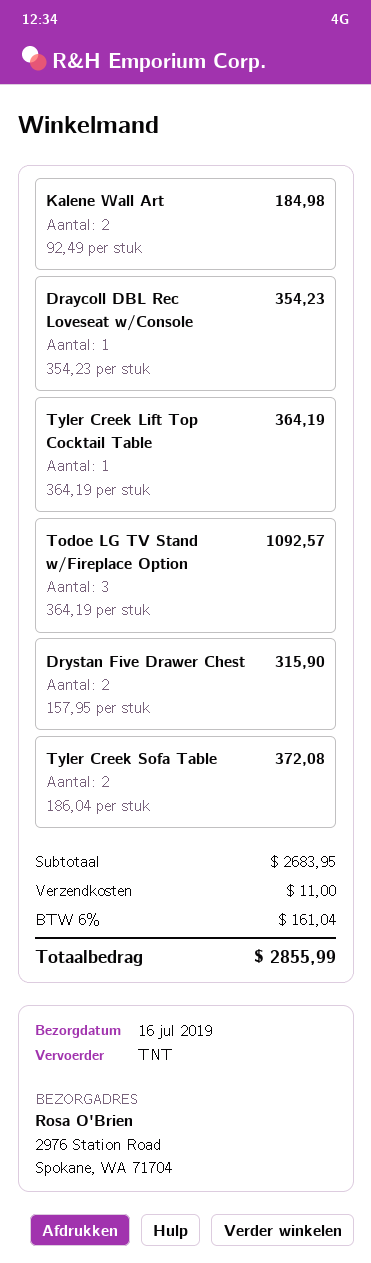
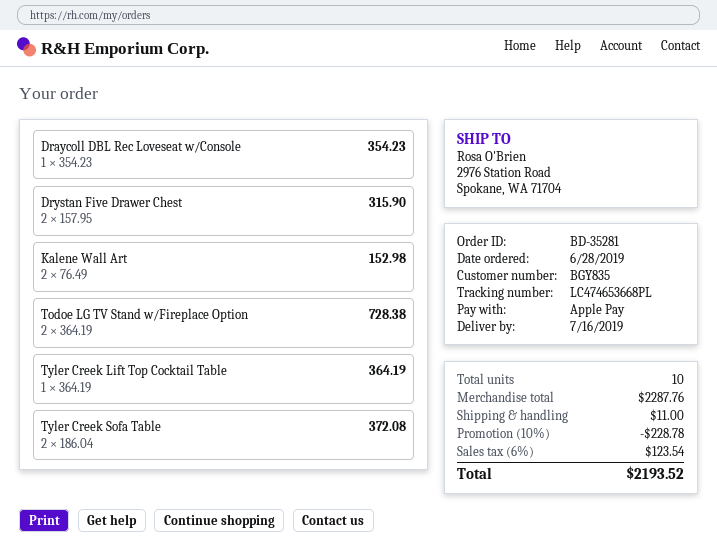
Kalene Wall Art: 2 x 92.49 = 184.98 -> 2 x 76.49 = 152.98
Todoe LG TV Stand w/Fireplace Option: 3 x 364.19 = 1092.57 -> 2 x 364.19 = 728.38
subtotal: 2683.95 -> 2287.76
discount: none -> 10% = 228.78
tax: 6% = 161.04 -> 6% = 123.54
total: 2855.99 -> 2193.52

